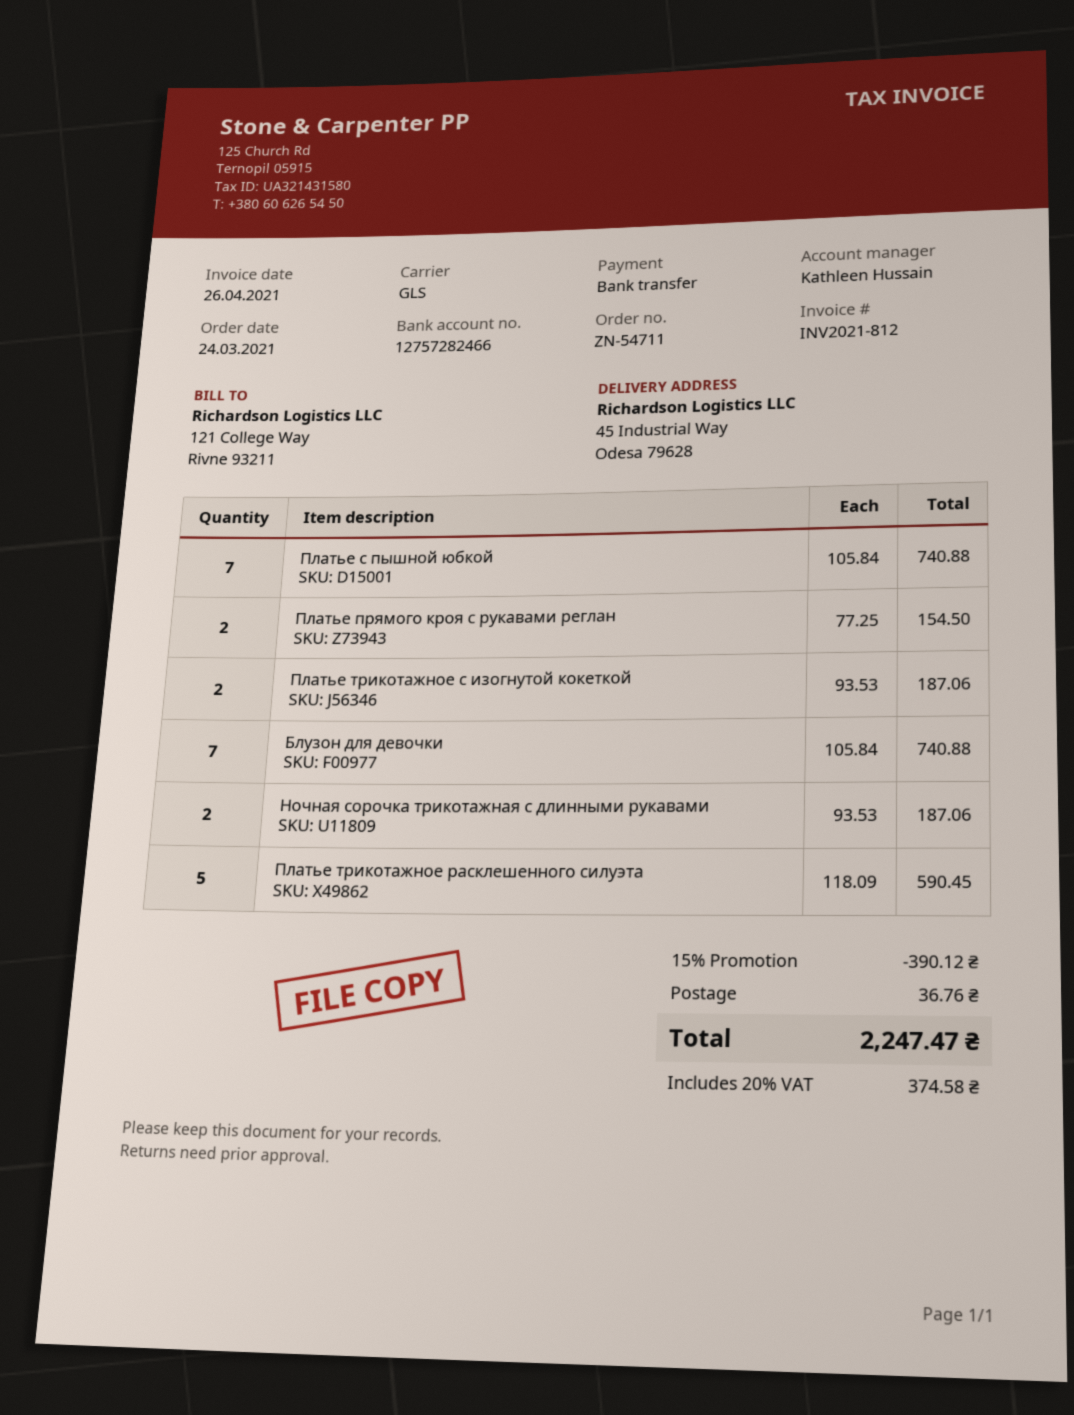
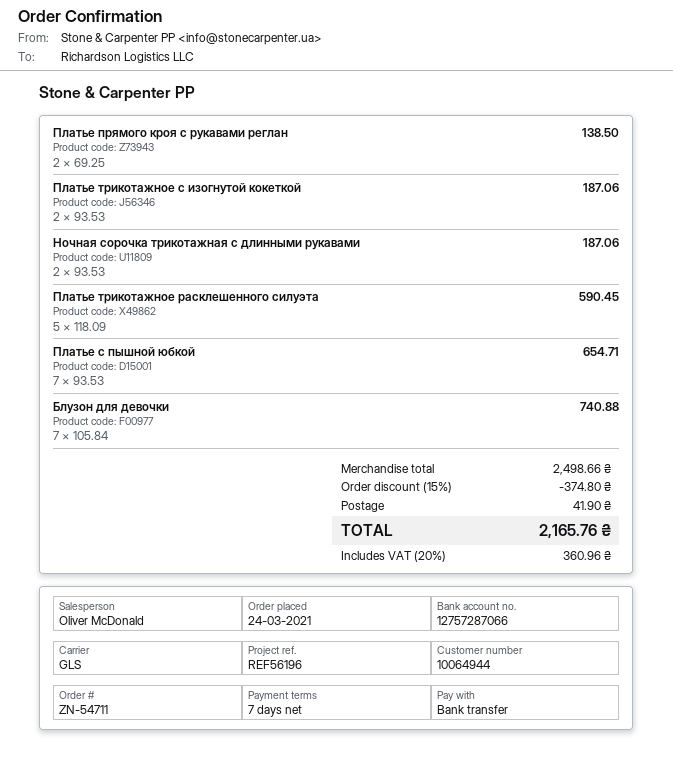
sales rep: Kathleen Hussain -> Oliver McDonald
bank account: 12757282466 -> 12757287066
Платье с пышной юбкой: 7 x 105.84 = 740.88 -> 7 x 93.53 = 654.71
Платье прямого кроя с рукавами реглан: 2 x 77.25 = 154.50 -> 2 x 69.25 = 138.50
discount: 15% = 390.12 -> 15% = 374.80
shipping: 36.76 -> 41.90
tax: 20% = 374.58 -> 20% = 360.96
total: 2247.47 -> 2165.76

